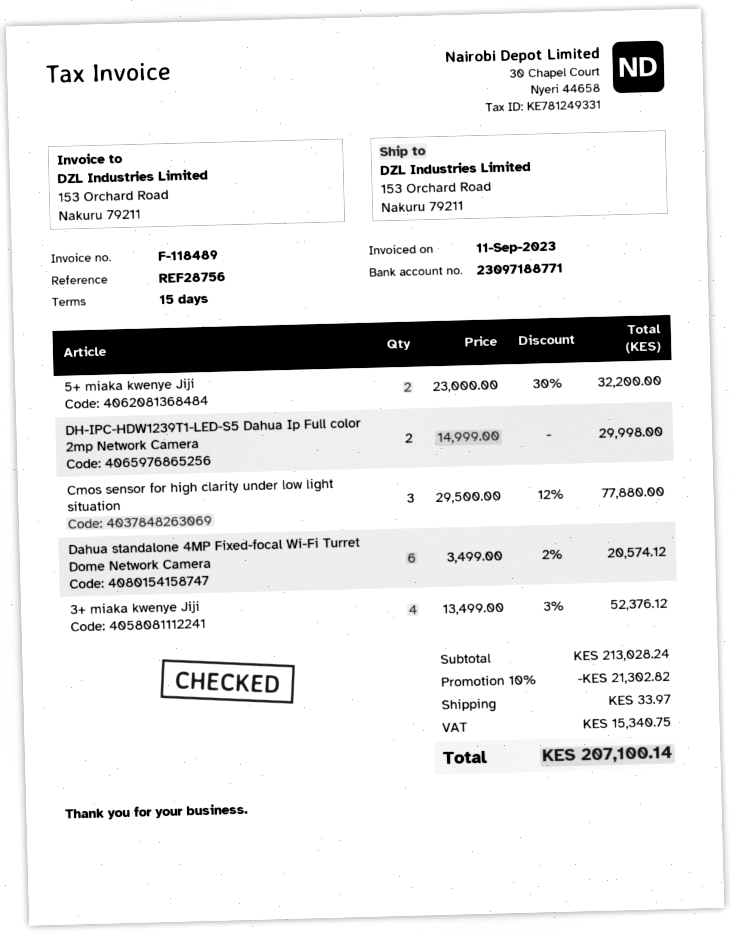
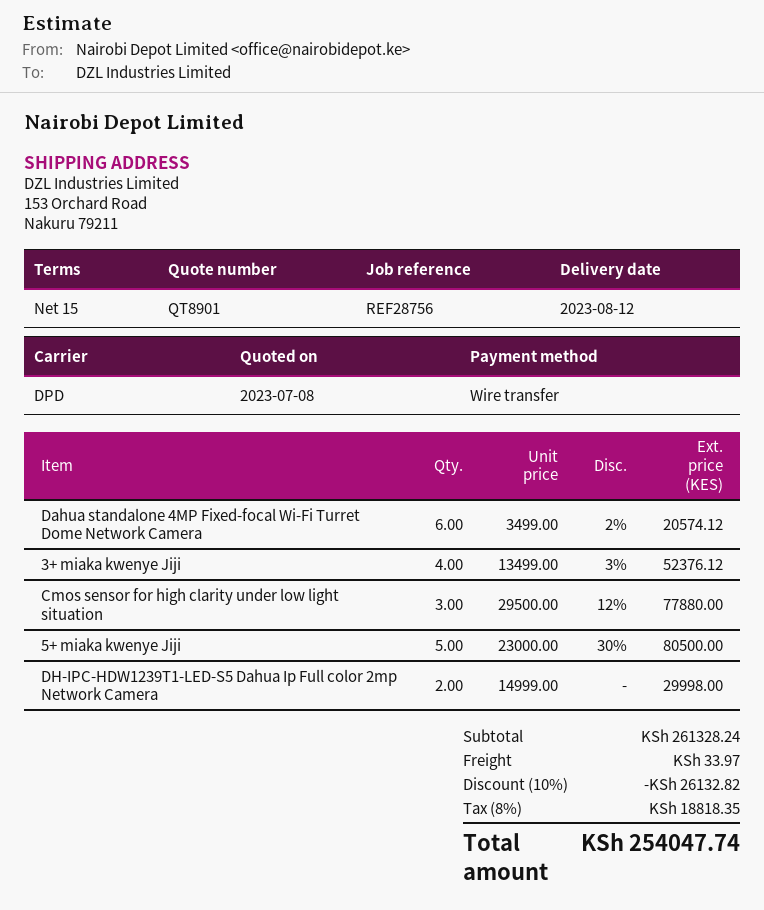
5+ miaka kwenye Jiji: 2 x 23000.00 - 30% = 32200.00 -> 5 x 23000.00 - 30% = 80500.00
subtotal: 213028.24 -> 261328.24
discount: 10% = 21302.82 -> 10% = 26132.82
tax: 15340.75 -> 18818.35
total: 207100.14 -> 254047.74

